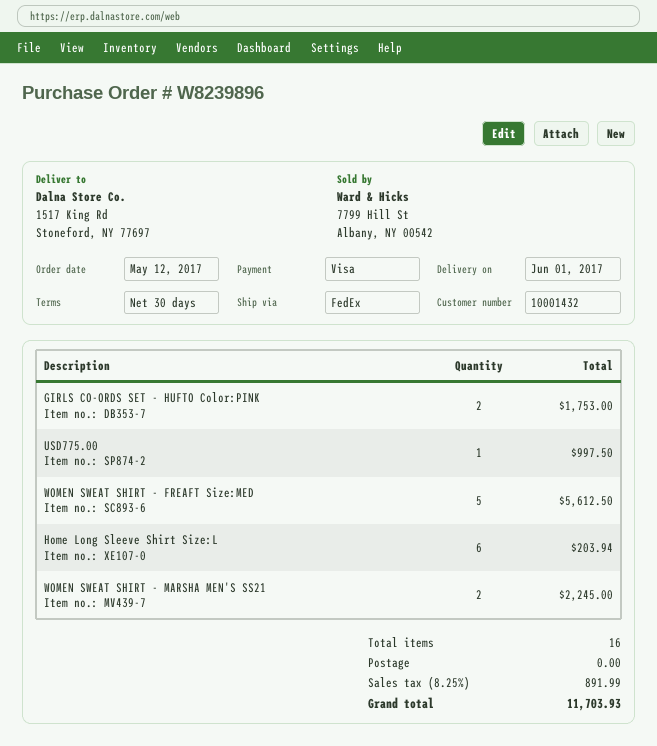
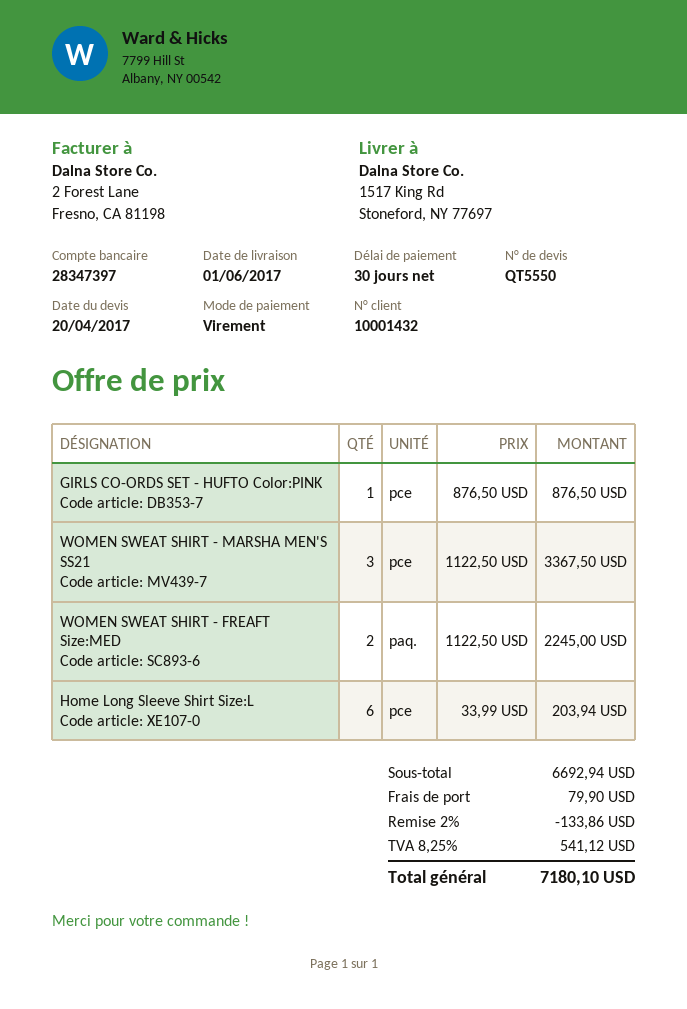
payment method: Visa -> bank transfer
GIRLS CO-ORDS SET - HUFTO Color:PINK: 2 for 1753.00 -> 1 for 876.50
USD775.00: 1 for 997.50 -> none
WOMEN SWEAT SHIRT - FREAFT Size:MED: 5 for 5612.50 -> 2 for 2245.00
WOMEN SWEAT SHIRT - MARSHA MEN'S SS21: 2 for 2245.00 -> 3 for 3367.50
discount: none -> 2% = 133.86
shipping: 0.00 -> 79.90
tax: 8.25% = 891.99 -> 8.25% = 541.12
total: 11703.93 -> 7180.10

